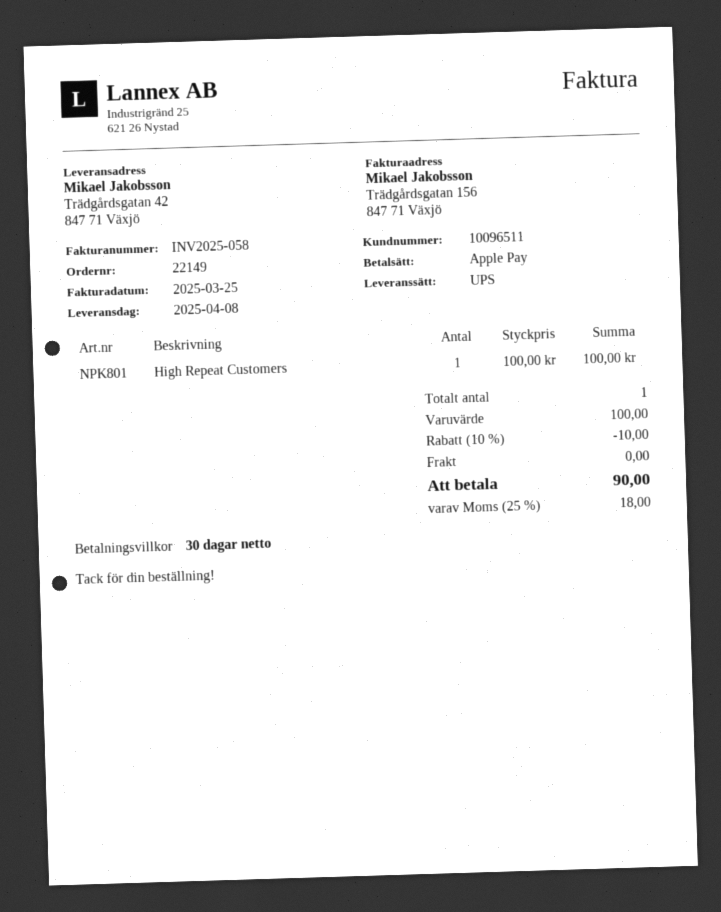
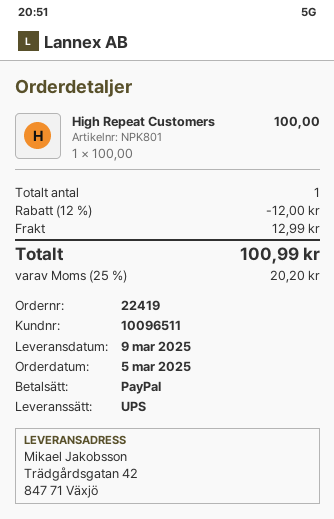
order number: 22149 -> 22419
delivery date: 2025-04-08 -> 2025-03-09
payment method: Apple Pay -> PayPal
discount: 10% = 10.00 -> 12% = 12.00
shipping: 0.00 -> 12.99
tax: 25% = 18.00 -> 25% = 20.20
total: 90.00 -> 100.99

